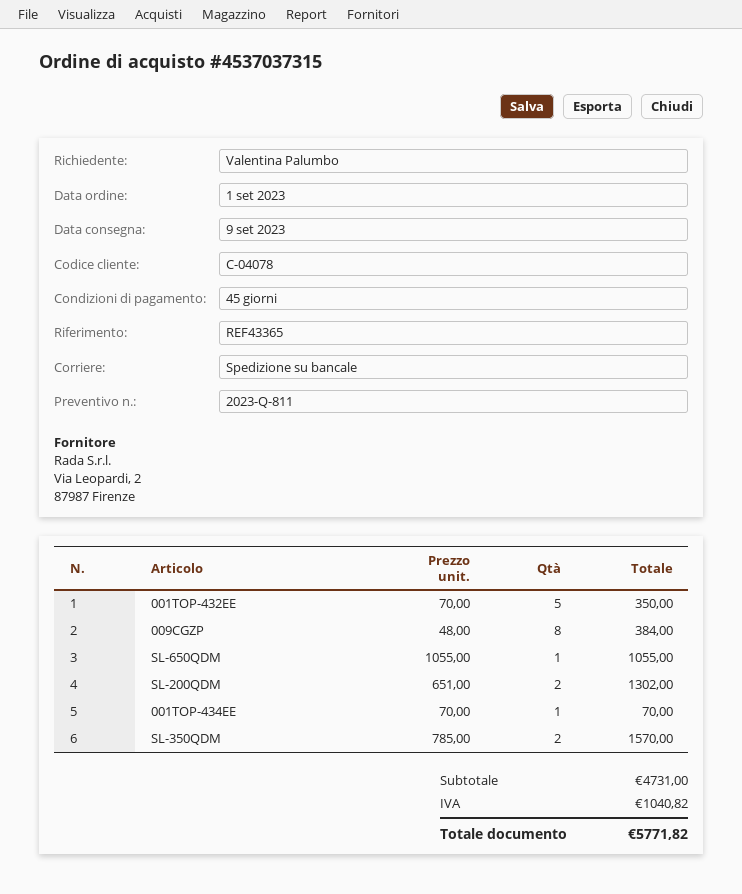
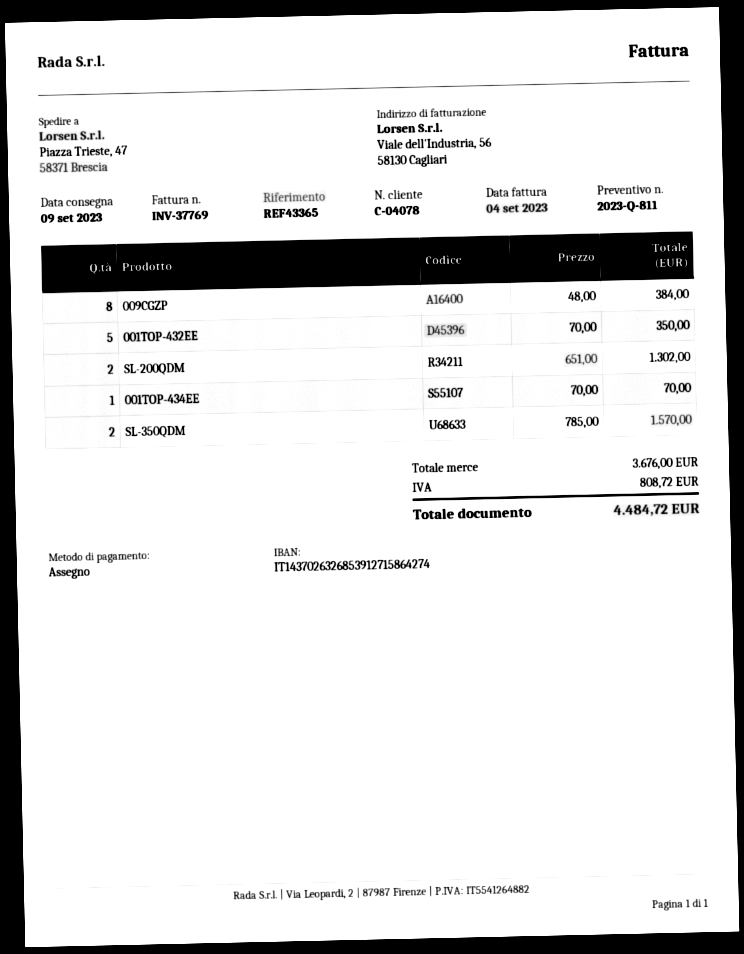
SL-650QDM: 1 x 1055.00 = 1055.00 -> none
subtotal: 4731.00 -> 3676.00
tax: 1040.82 -> 808.72
total: 5771.82 -> 4484.72

